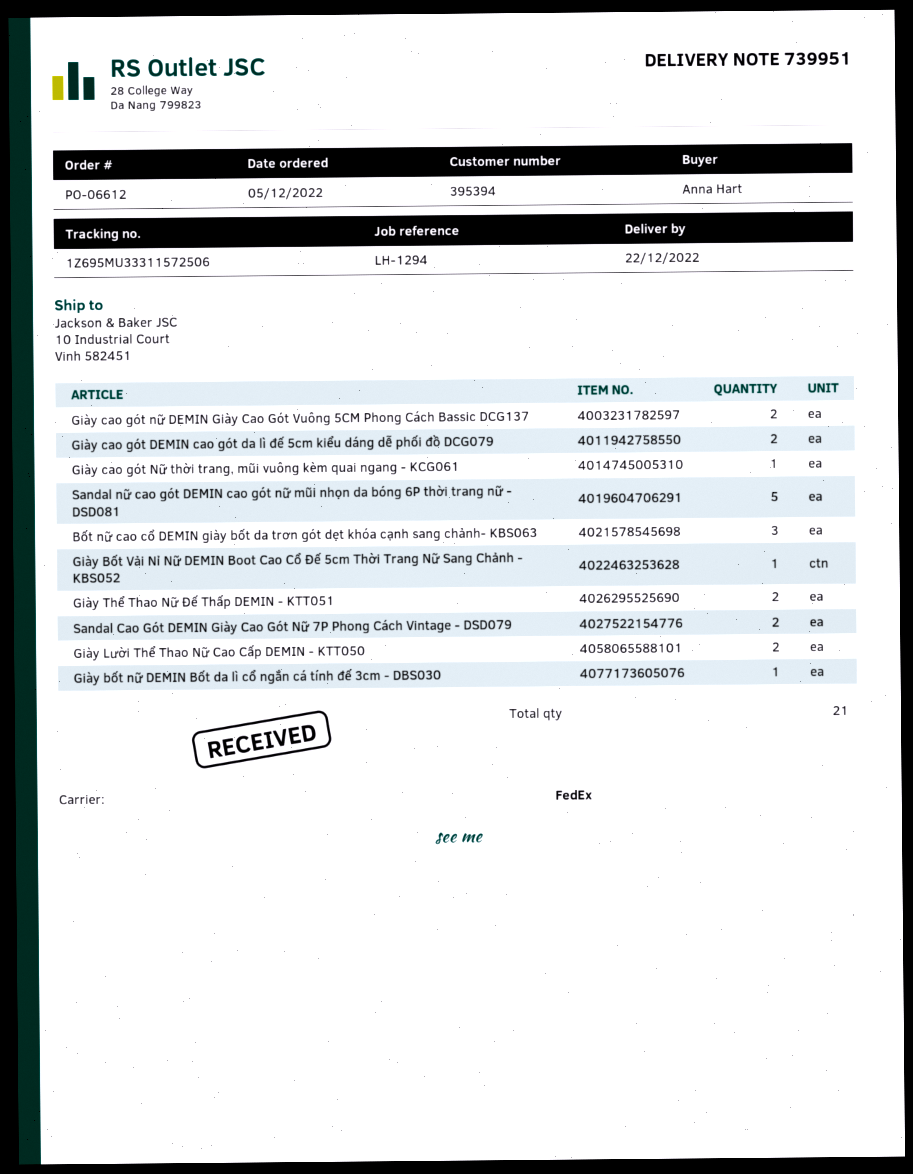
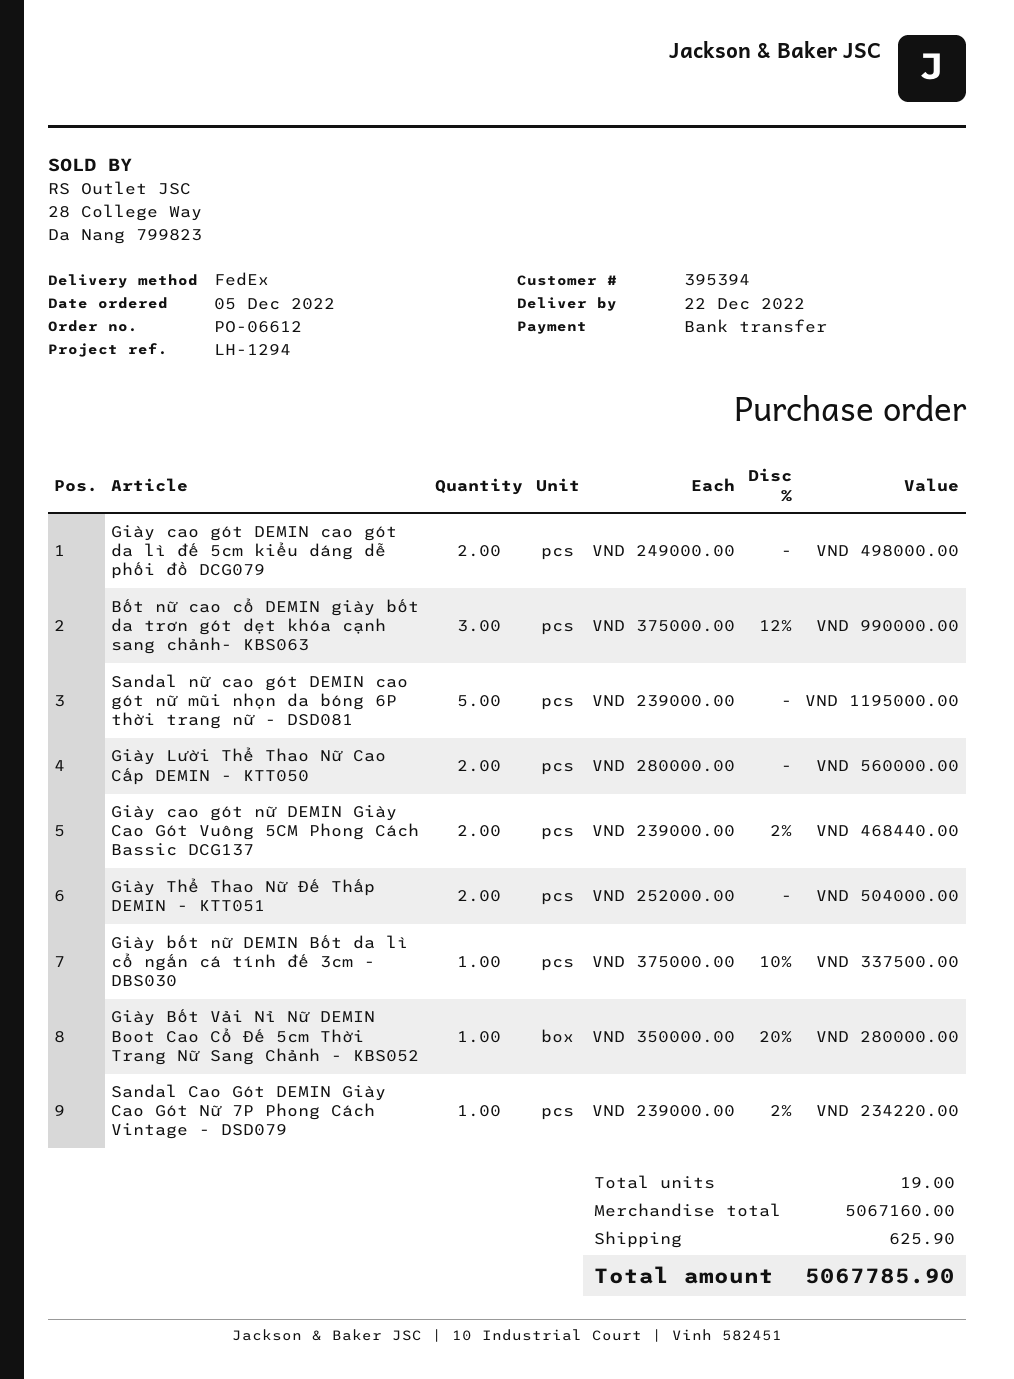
Giày cao gót Nữ thời trang, mũi vuông kèm quai ngang - KCG061: 1 -> none
Sandal Cao Gót DEMIN Giày Cao Gót Nữ 7P Phong Cách Vintage - DSD079: 2 -> 1
total quantity: 21 -> 19

